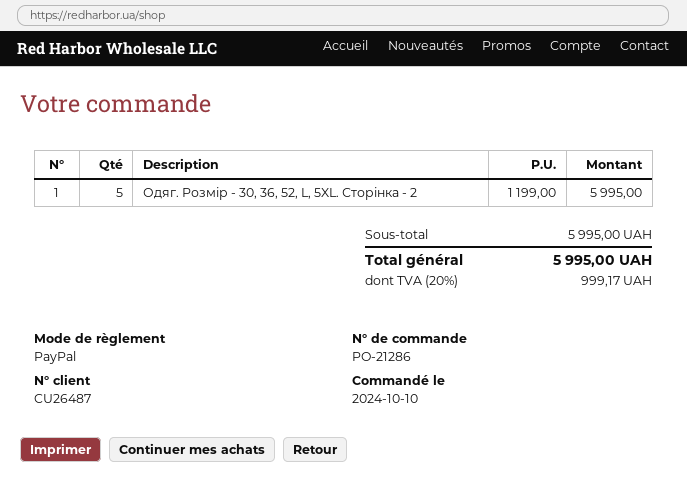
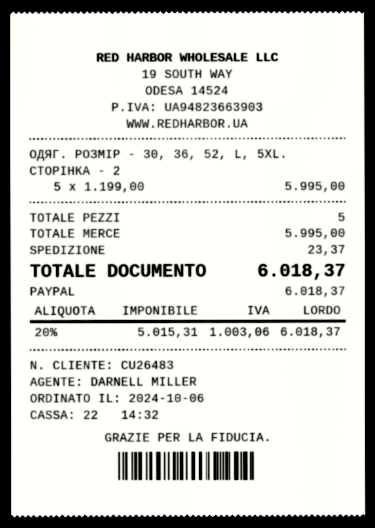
order date: 2024-10-10 -> 2024-10-06
customer number: CU26487 -> CU26483
shipping: none -> 23.37
tax: 20% = 999.17 -> 20% = 1003.06
total: 5995.00 -> 6018.37

